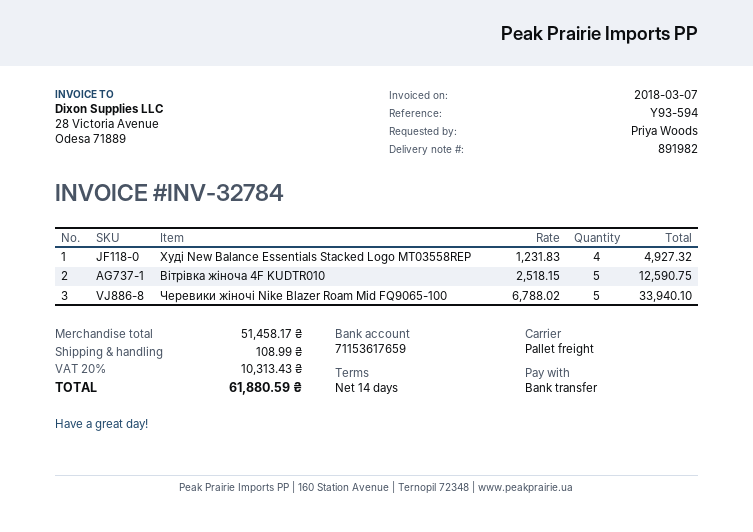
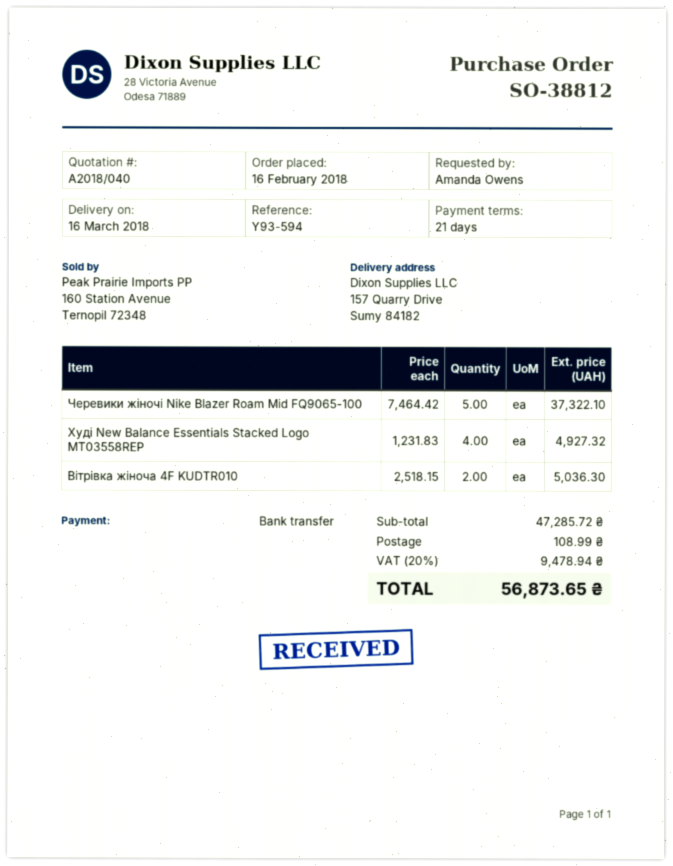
payment terms: 14 days -> 21 days
ordered by: Priya Woods -> Amanda Owens
Вітрівка жіноча 4F KUDTR010: 5 x 2518.15 = 12590.75 -> 2 x 2518.15 = 5036.30
Черевики жіночі Nike Blazer Roam Mid FQ9065-100: 5 x 6788.02 = 33940.10 -> 5 x 7464.42 = 37322.10
subtotal: 51458.17 -> 47285.72
tax: 20% = 10313.43 -> 20% = 9478.94
total: 61880.59 -> 56873.65

